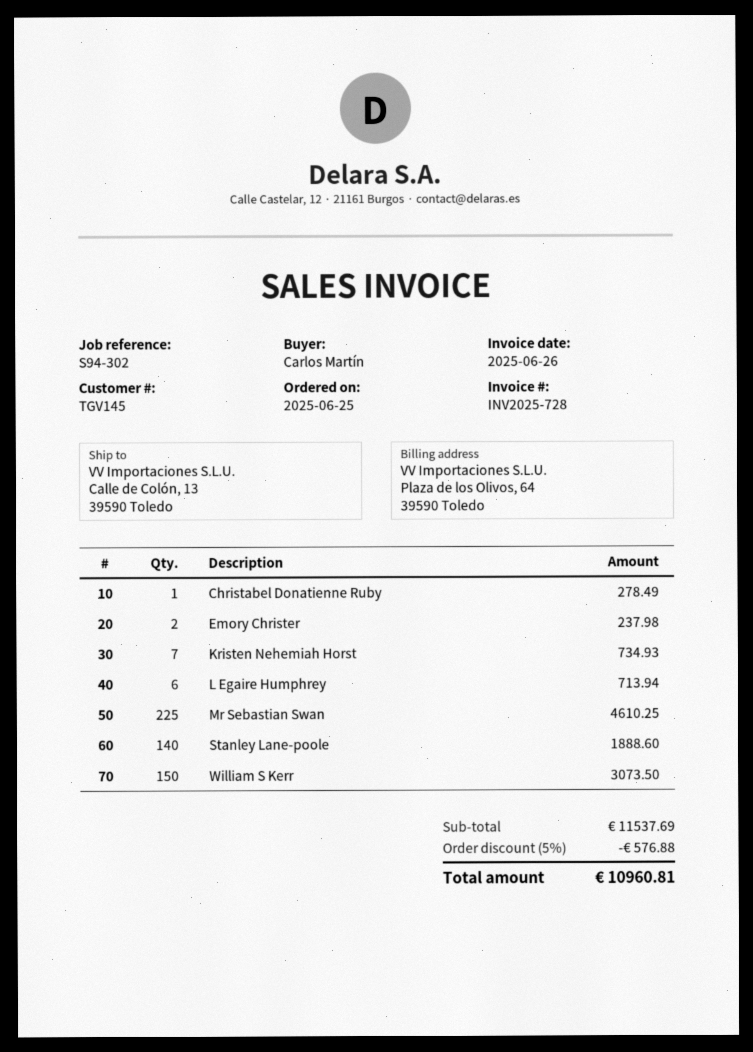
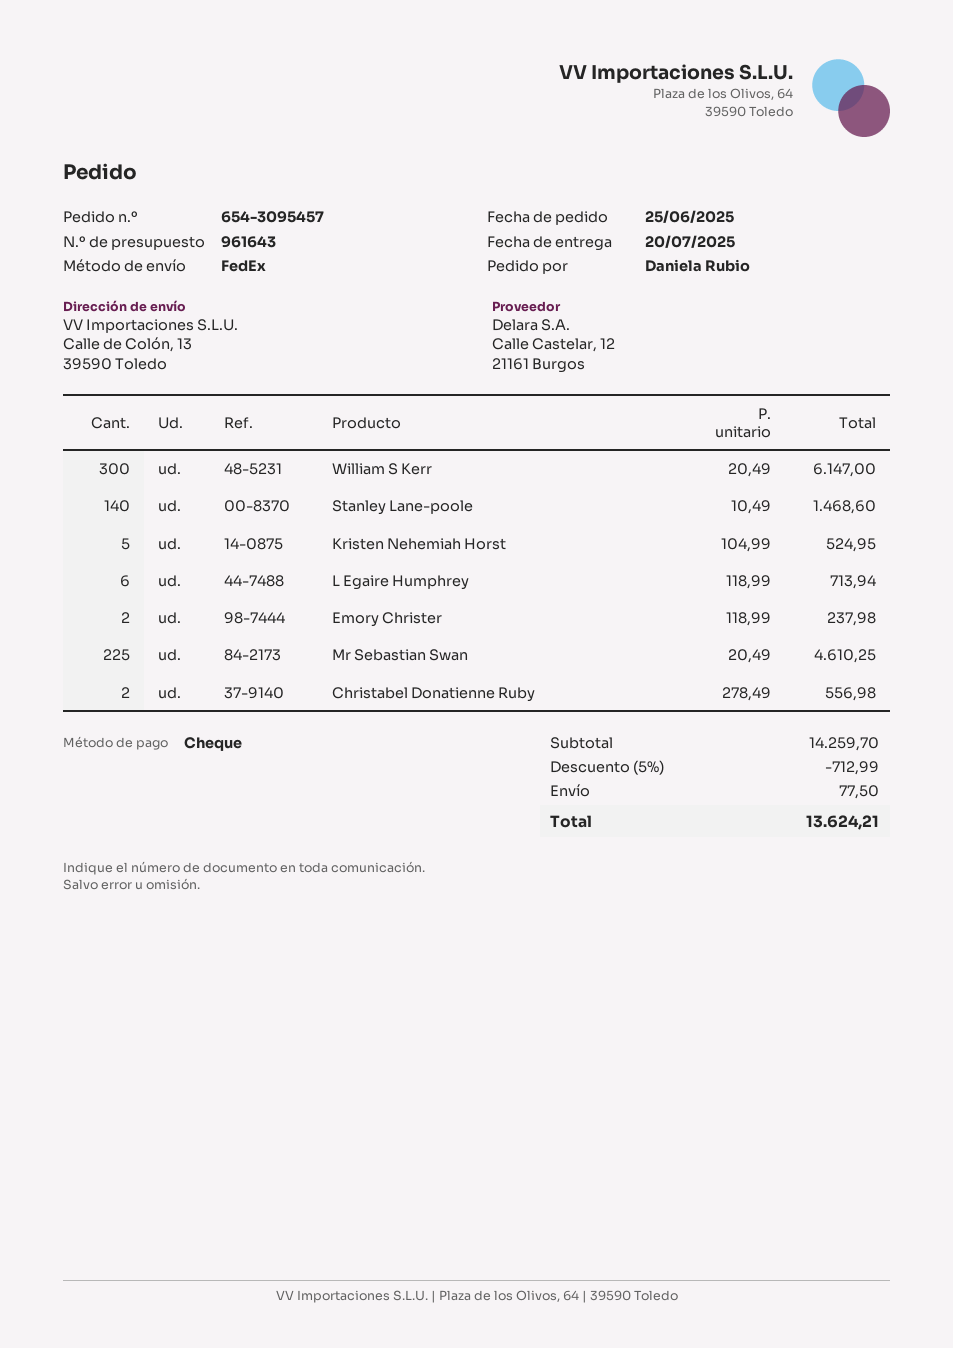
ordered by: Carlos Martín -> Daniela Rubio
Christabel Donatienne Ruby: 1 for 278.49 -> 2 for 556.98
Kristen Nehemiah Horst: 7 for 734.93 -> 5 for 524.95
Stanley Lane-poole: 140 for 1888.60 -> 140 for 1468.60
William S Kerr: 150 for 3073.50 -> 300 for 6147.00
subtotal: 11537.69 -> 14259.70
discount: 5% = 576.88 -> 5% = 712.99
shipping: none -> 77.50
total: 10960.81 -> 13624.21

